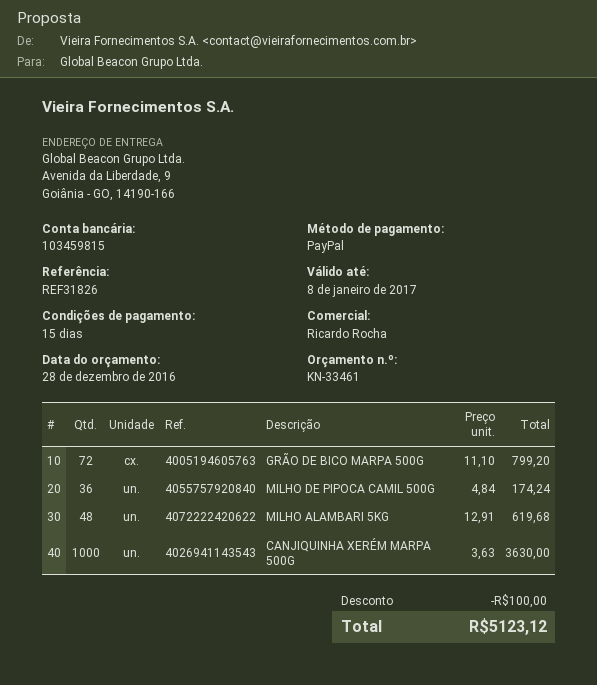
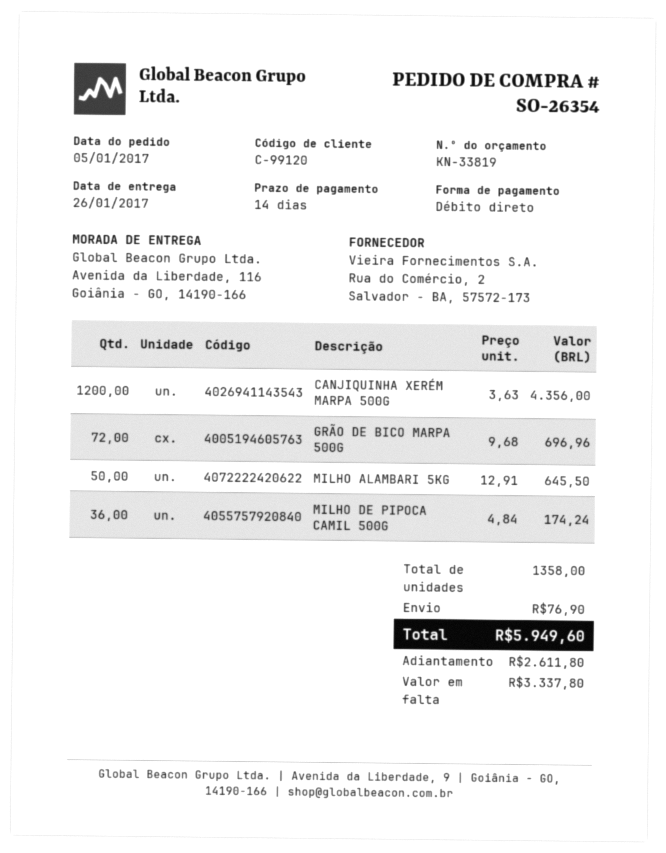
quote number: KN-33461 -> KN-33819
payment terms: 15 days -> 14 days
payment method: PayPal -> direct debit
ship to: Avenida da Liberdade, 9, Goiânia - GO, 14190-166 -> Avenida da Liberdade, 116, Goiânia - GO, 14190-166
GRÃO DE BICO MARPA 500G: 72 x 11.10 = 799.20 -> 72 x 9.68 = 696.96
MILHO ALAMBARI 5KG: 48 x 12.91 = 619.68 -> 50 x 12.91 = 645.50
CANJIQUINHA XERÉM MARPA 500G: 1000 x 3.63 = 3630.00 -> 1200 x 3.63 = 4356.00
discount: 100.00 -> none
shipping: none -> 76.90
total: 5123.12 -> 5949.60

